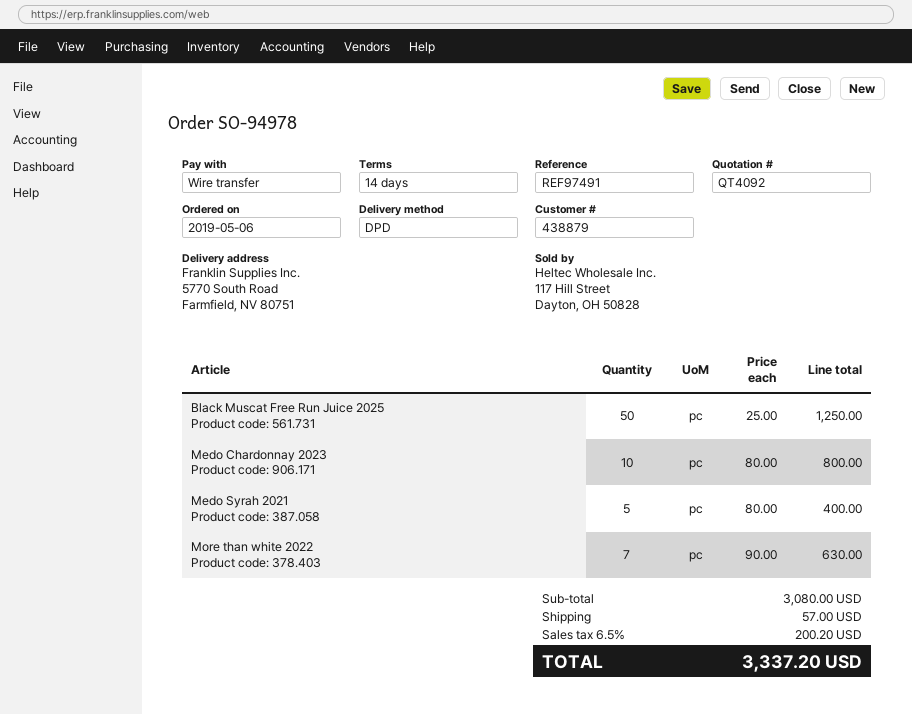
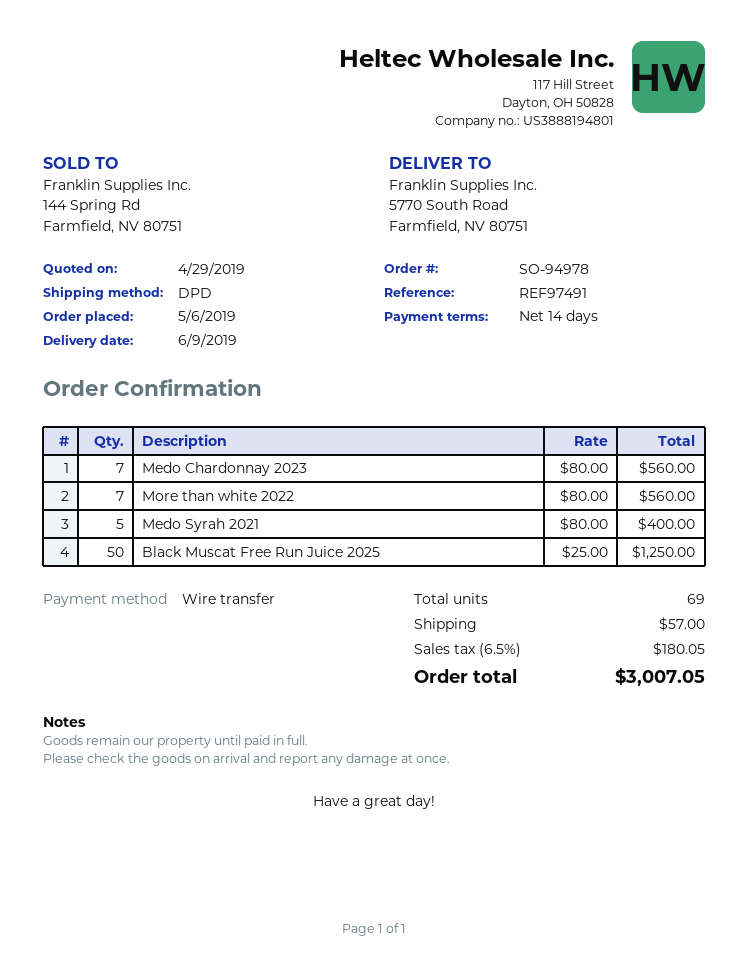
Medo Chardonnay 2023: 10 x 80.00 = 800.00 -> 7 x 80.00 = 560.00
More than white 2022: 7 x 90.00 = 630.00 -> 7 x 80.00 = 560.00
tax: 6.5% = 200.20 -> 6.5% = 180.05
total: 3337.20 -> 3007.05

